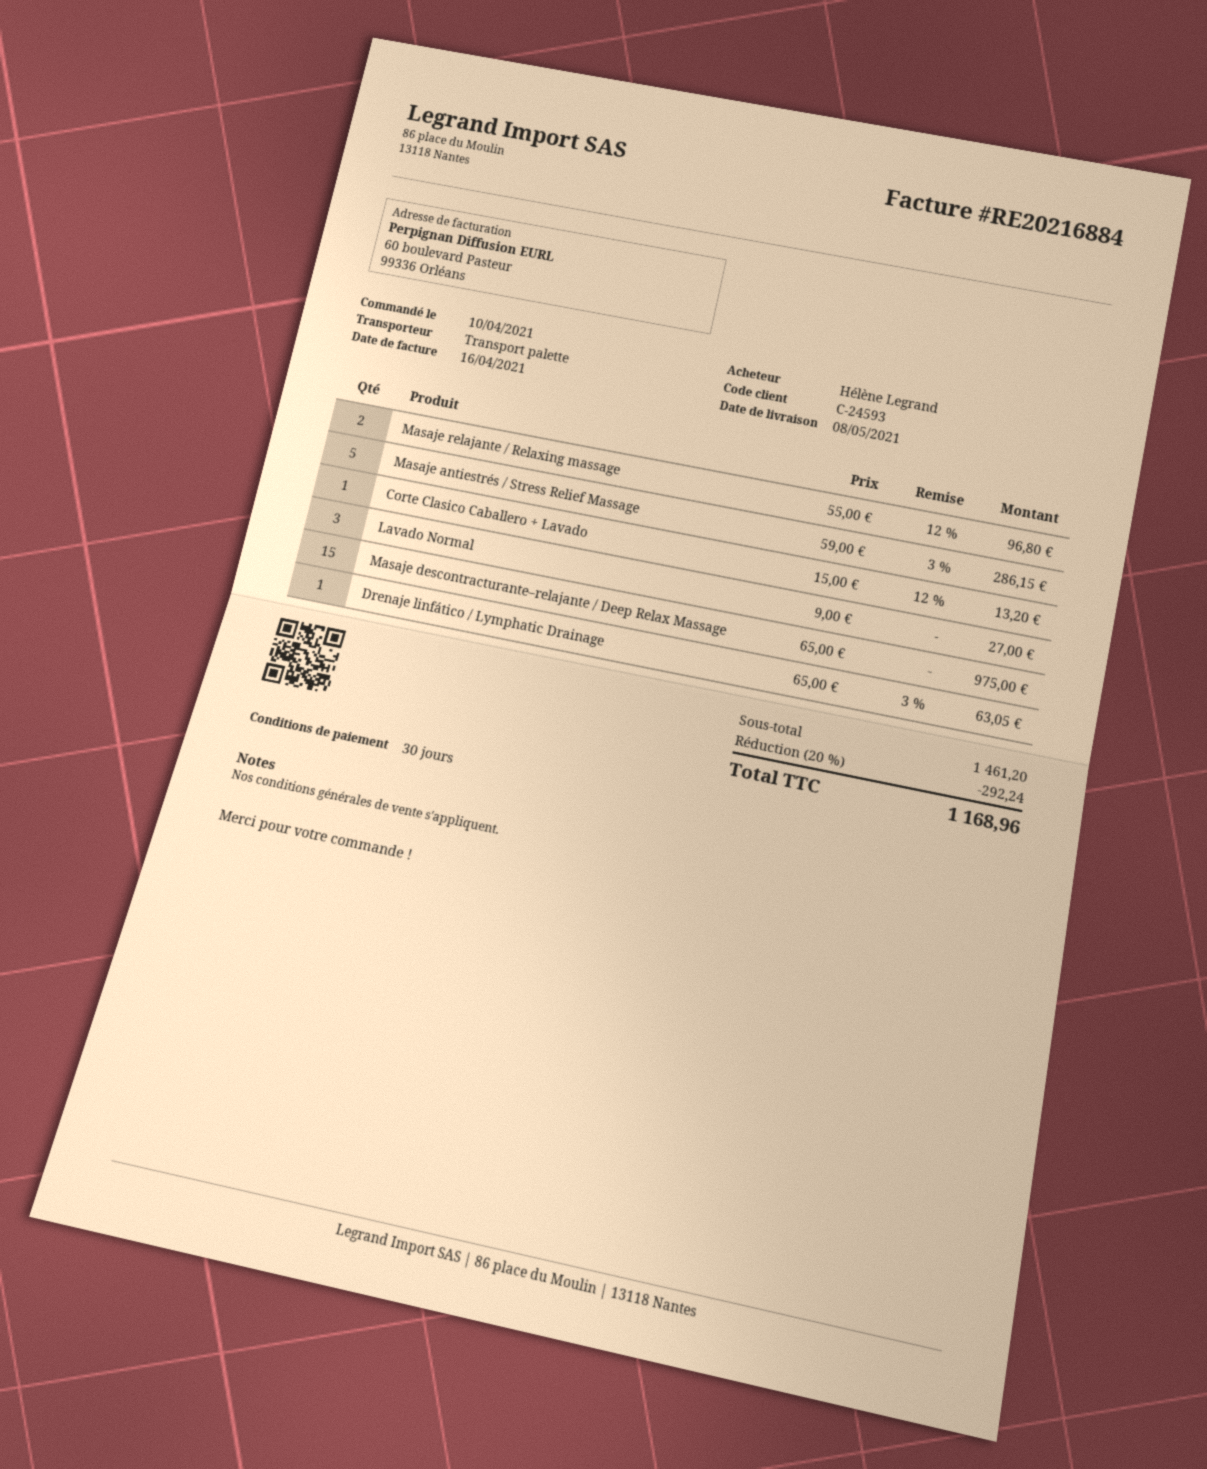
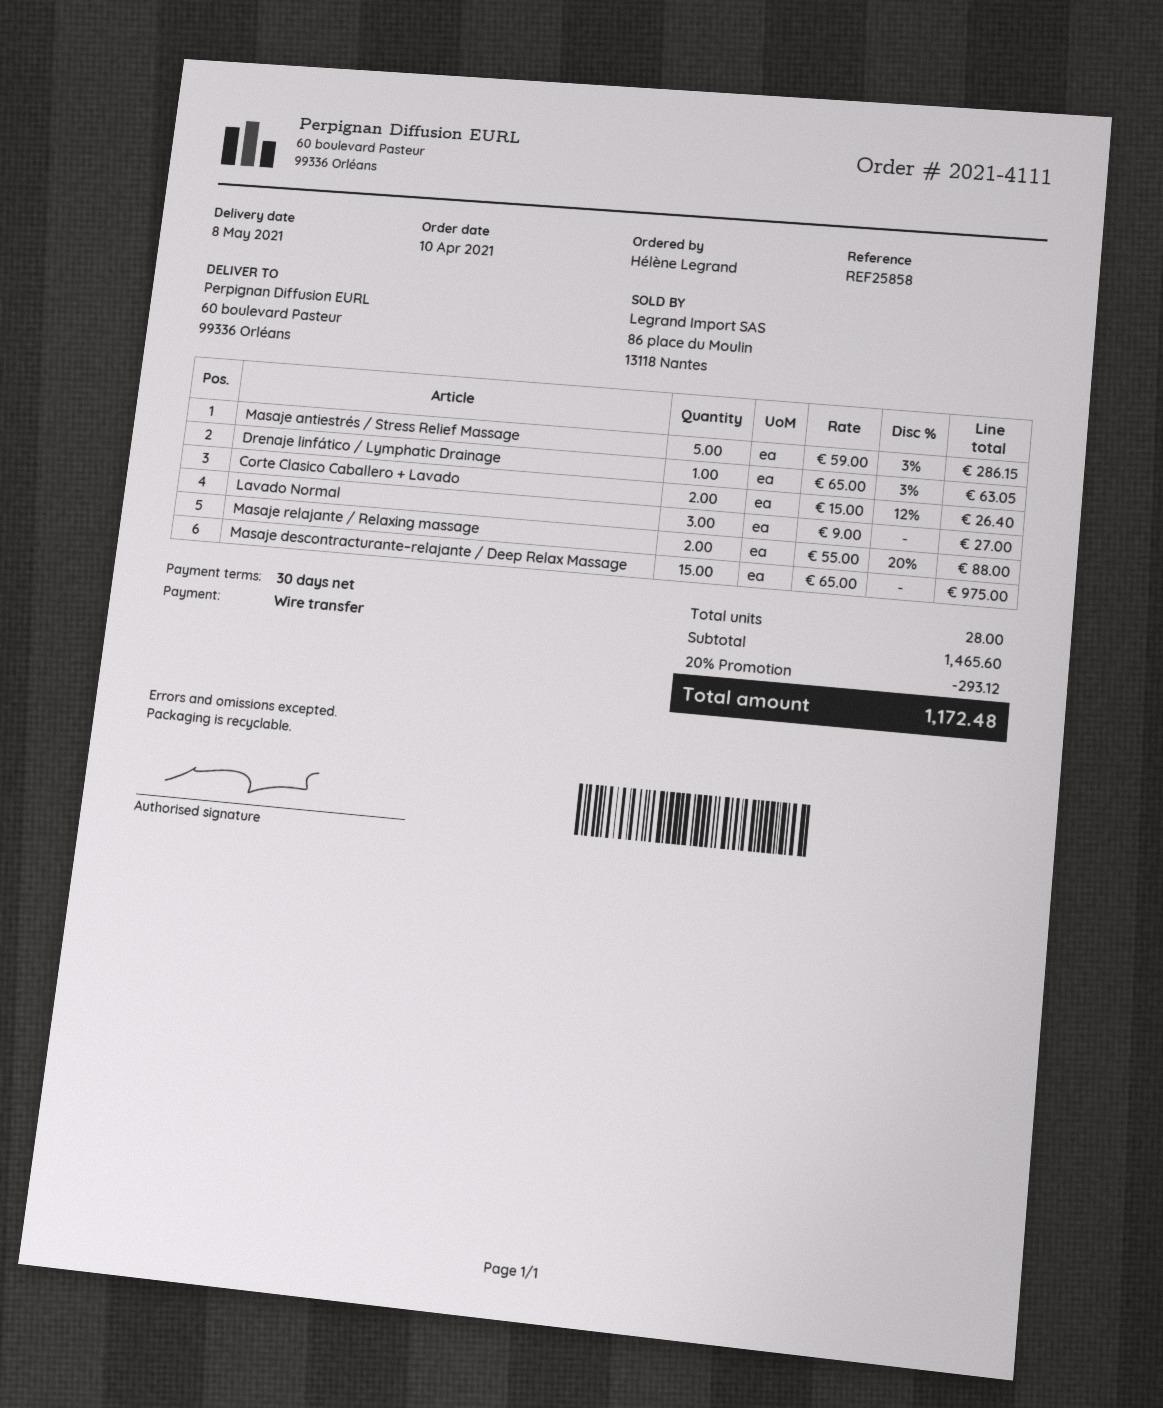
Masaje relajante / Relaxing massage: 2 x 55.00 - 12% = 96.80 -> 2 x 55.00 - 20% = 88.00
Corte Clasico Caballero + Lavado: 1 x 15.00 - 12% = 13.20 -> 2 x 15.00 - 12% = 26.40
subtotal: 1461.20 -> 1465.60
discount: 20% = 292.24 -> 20% = 293.12
total: 1168.96 -> 1172.48

